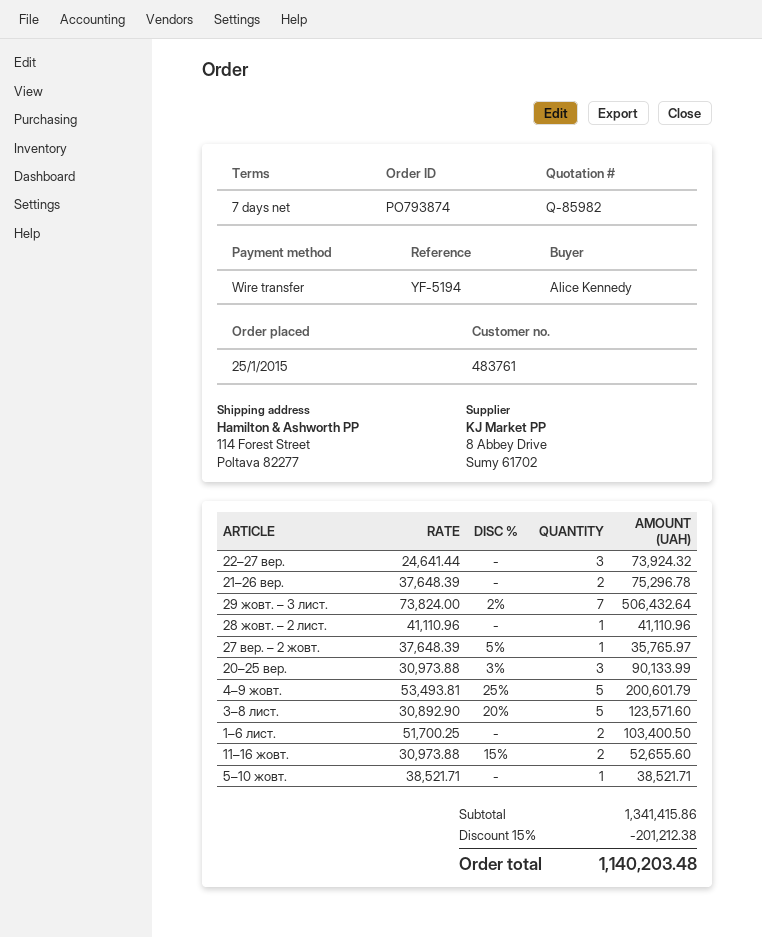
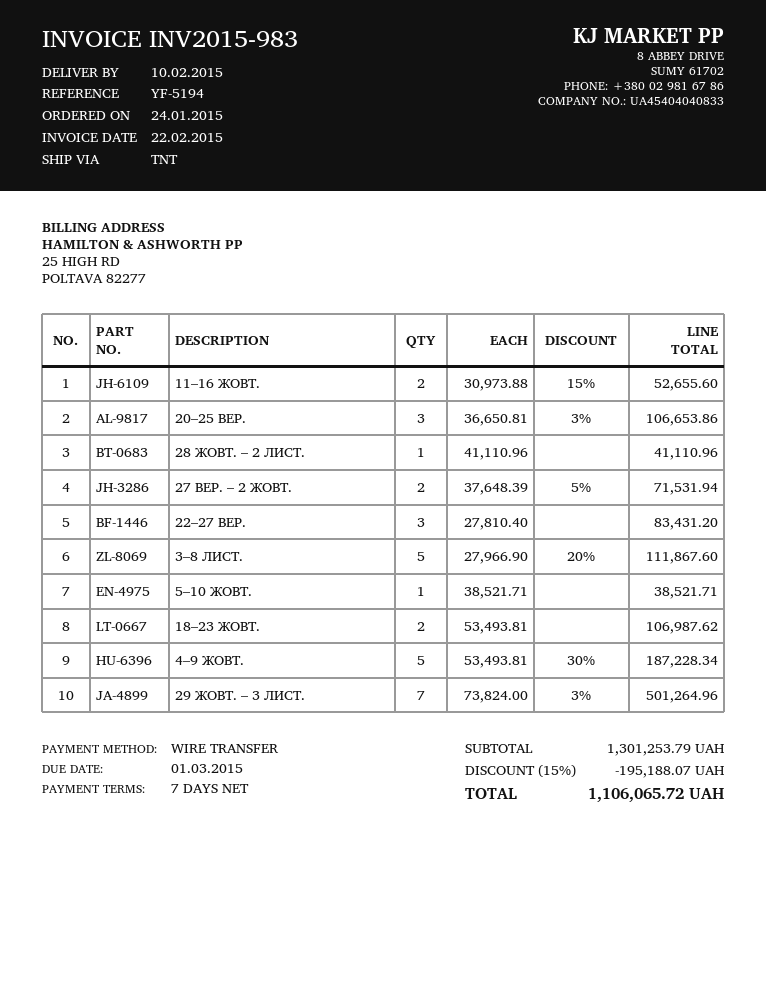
order date: 2015-01-25 -> 2015-01-24
22–27 вер.: 3 x 24641.44 = 73924.32 -> 3 x 27810.40 = 83431.20
21–26 вер.: 2 x 37648.39 = 75296.78 -> none
29 жовт. – 3 лист.: 7 x 73824.00 - 2% = 506432.64 -> 7 x 73824.00 - 3% = 501264.96
27 вер. – 2 жовт.: 1 x 37648.39 - 5% = 35765.97 -> 2 x 37648.39 - 5% = 71531.94
20–25 вер.: 3 x 30973.88 - 3% = 90133.99 -> 3 x 36650.81 - 3% = 106653.86
4–9 жовт.: 5 x 53493.81 - 25% = 200601.79 -> 5 x 53493.81 - 30% = 187228.34
3–8 лист.: 5 x 30892.90 - 20% = 123571.60 -> 5 x 27966.90 - 20% = 111867.60
1–6 лист.: 2 x 51700.25 = 103400.50 -> none
18–23 ЖОВТ.: none -> 2 x 53493.81 = 106987.62
subtotal: 1341415.86 -> 1301253.79
discount: 15% = 201212.38 -> 15% = 195188.07
total: 1140203.48 -> 1106065.72

